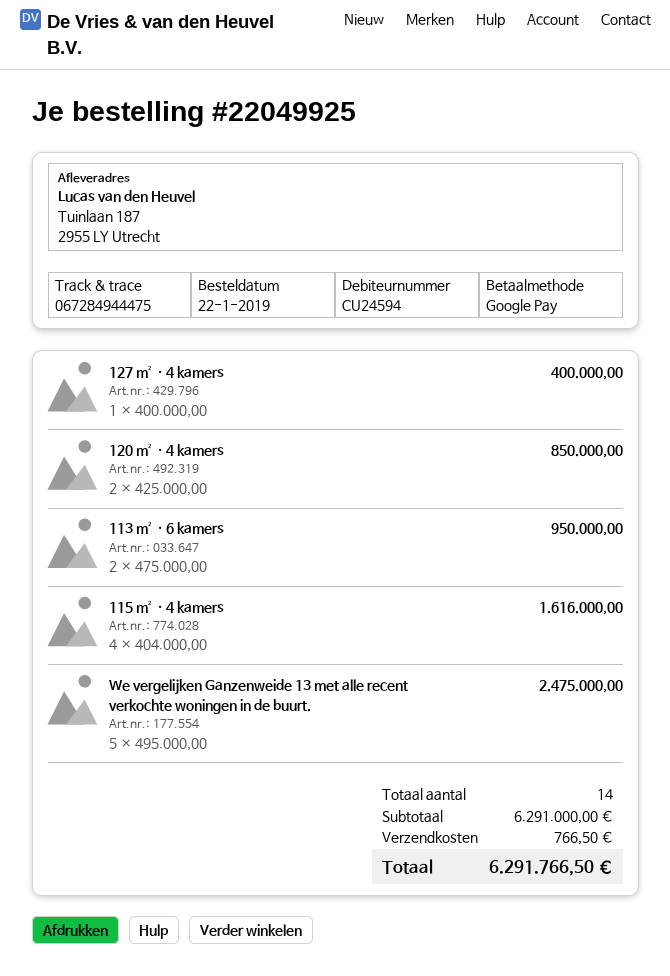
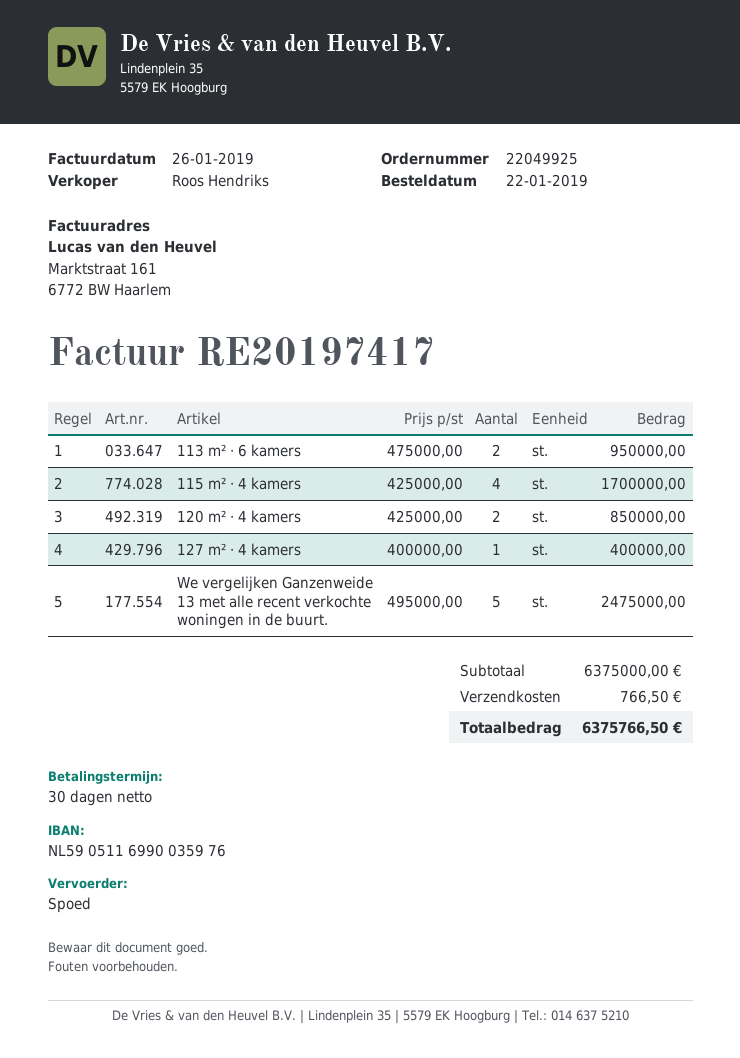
115 m² · 4 kamers: 4 x 404000.00 = 1616000.00 -> 4 x 425000.00 = 1700000.00
subtotal: 6291000.00 -> 6375000.00
total: 6291766.50 -> 6375766.50

